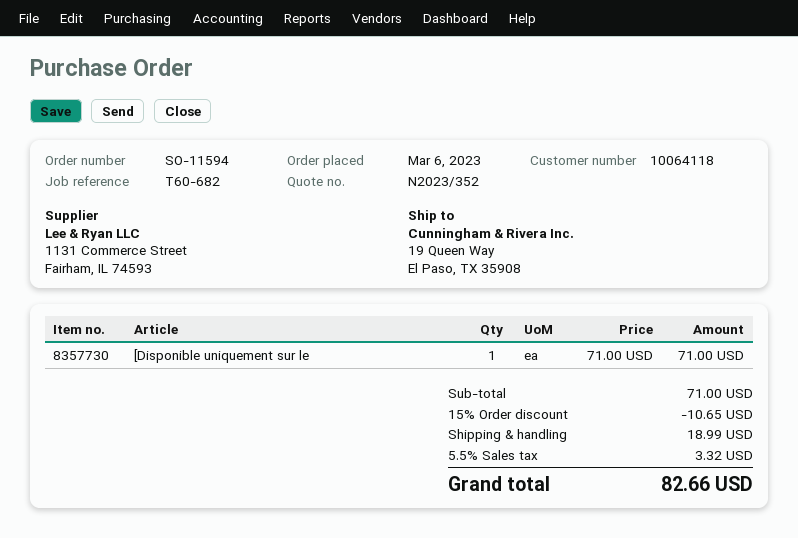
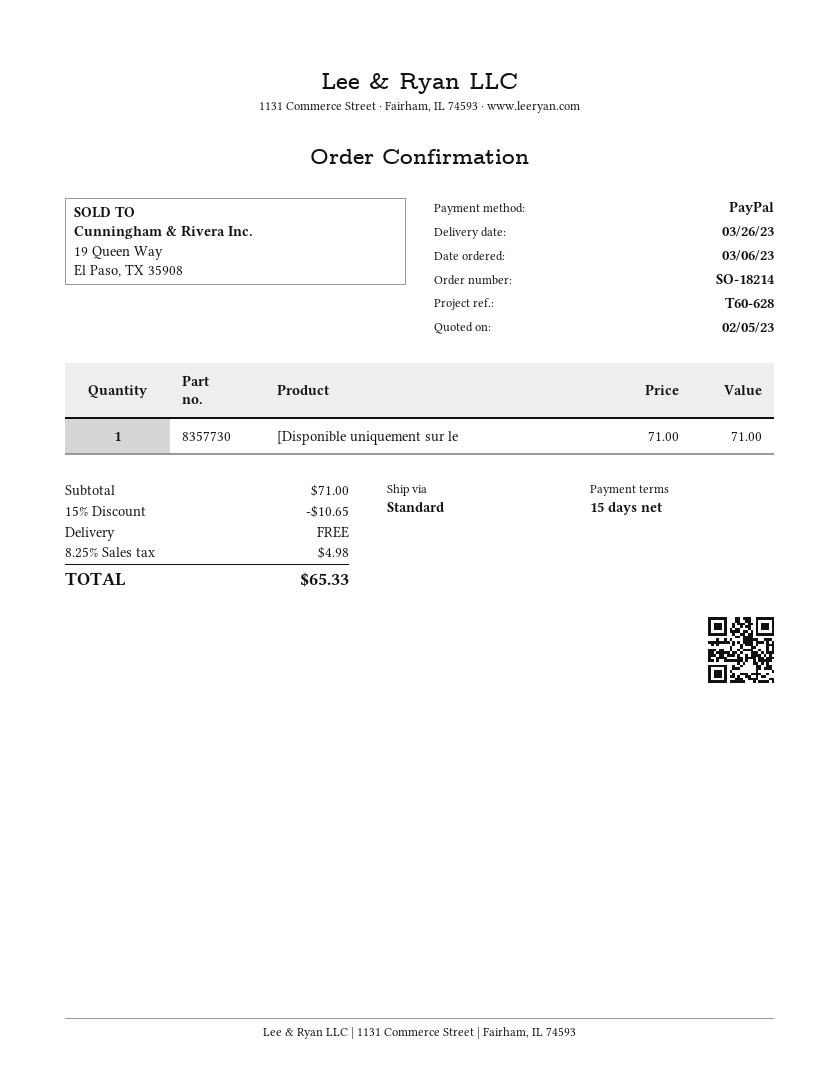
order number: SO-11594 -> SO-18214
reference: T60-682 -> T60-628
shipping: 18.99 -> 0.00
tax: 5.5% = 3.32 -> 8.25% = 4.98
total: 82.66 -> 65.33

